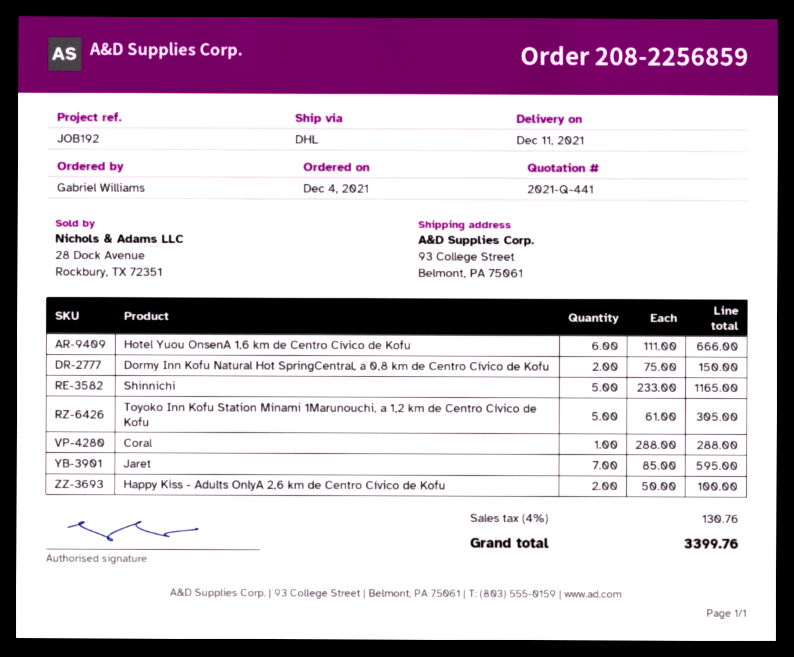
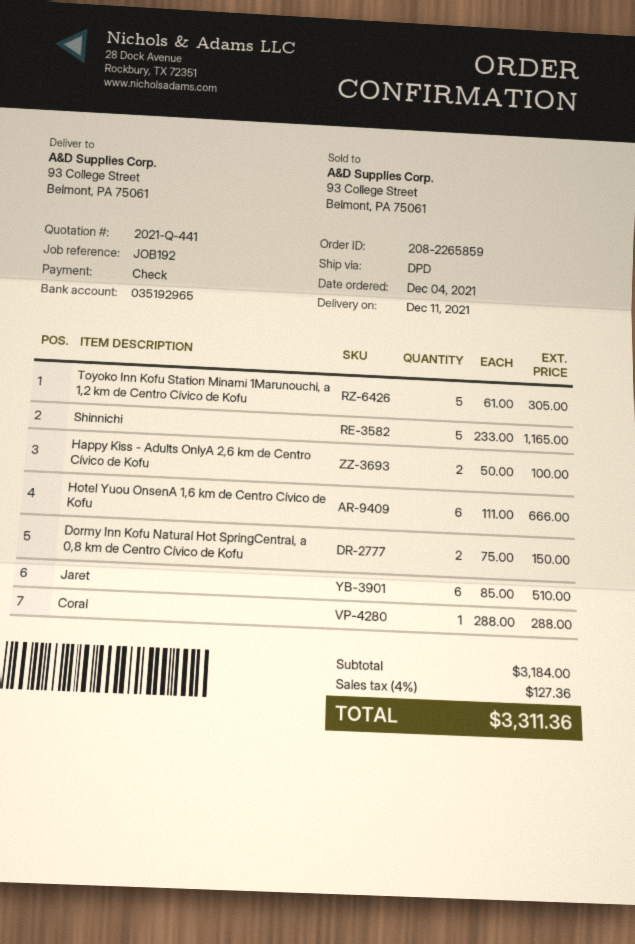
order number: 208-2256859 -> 208-2265859
shipping method: DHL -> DPD
Jaret: 7 x 85.00 = 595.00 -> 6 x 85.00 = 510.00
tax: 4% = 130.76 -> 4% = 127.36
total: 3399.76 -> 3311.36

